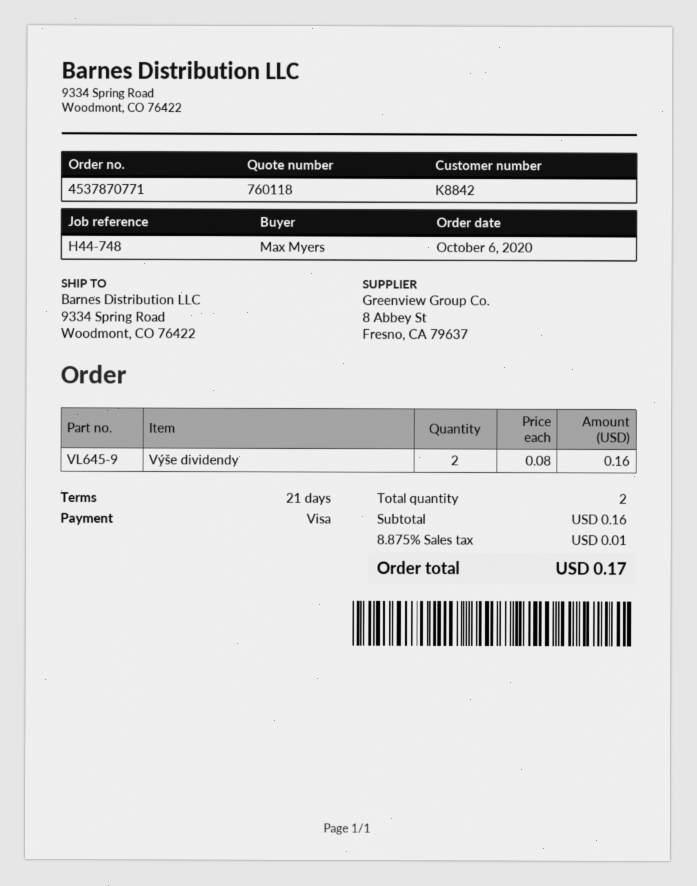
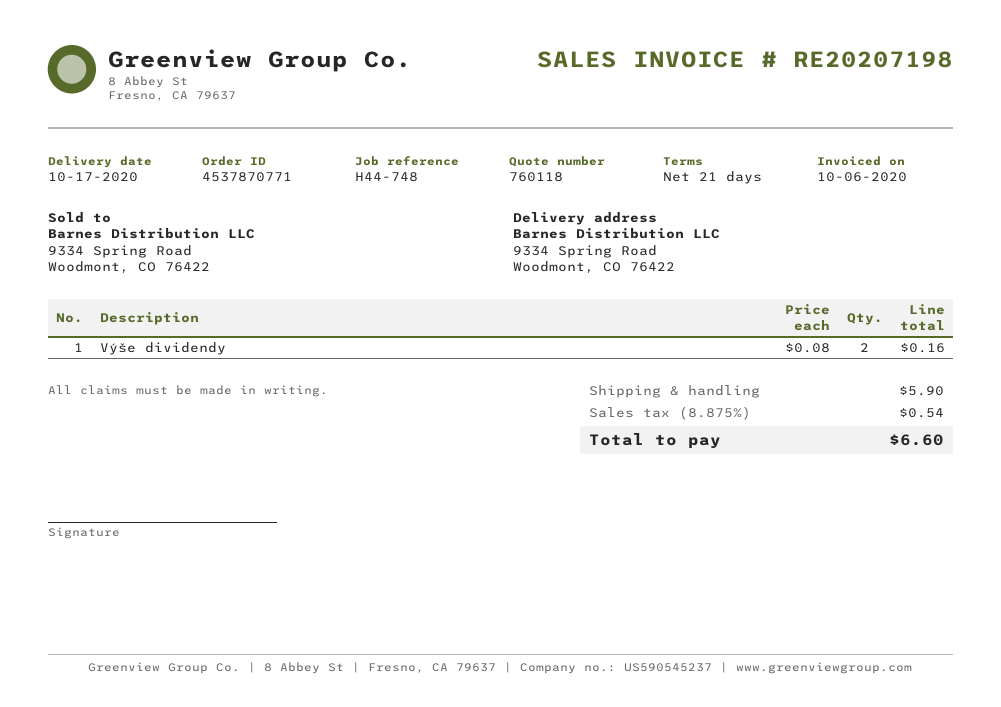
shipping: none -> 5.90
tax: 8.875% = 0.01 -> 8.875% = 0.54
total: 0.17 -> 6.60

